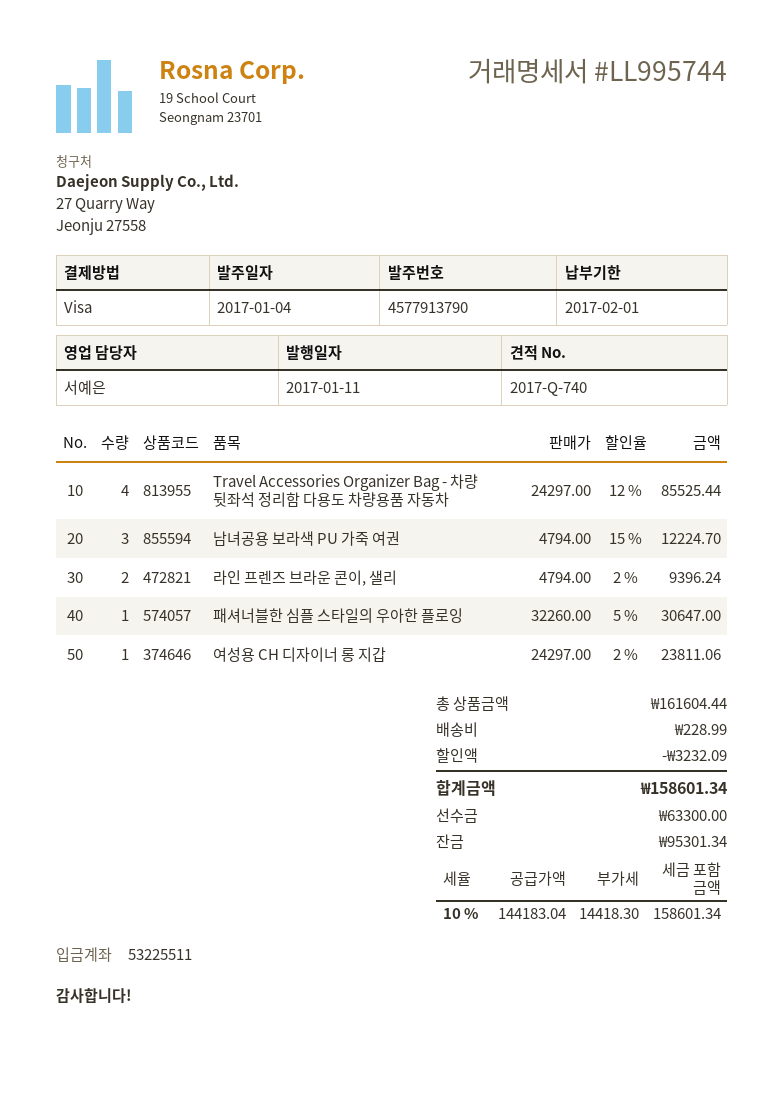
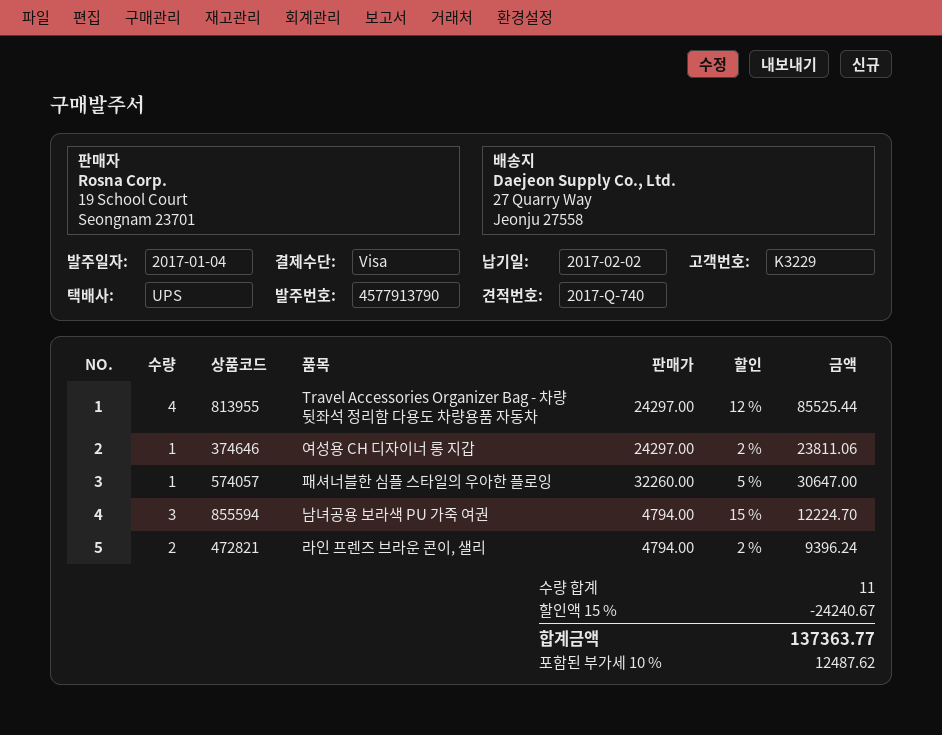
discount: 3232.09 -> 24240.67
shipping: 228.99 -> none
tax: 10% = 14418.30 -> 10% = 12487.62
total: 158601.34 -> 137363.77

